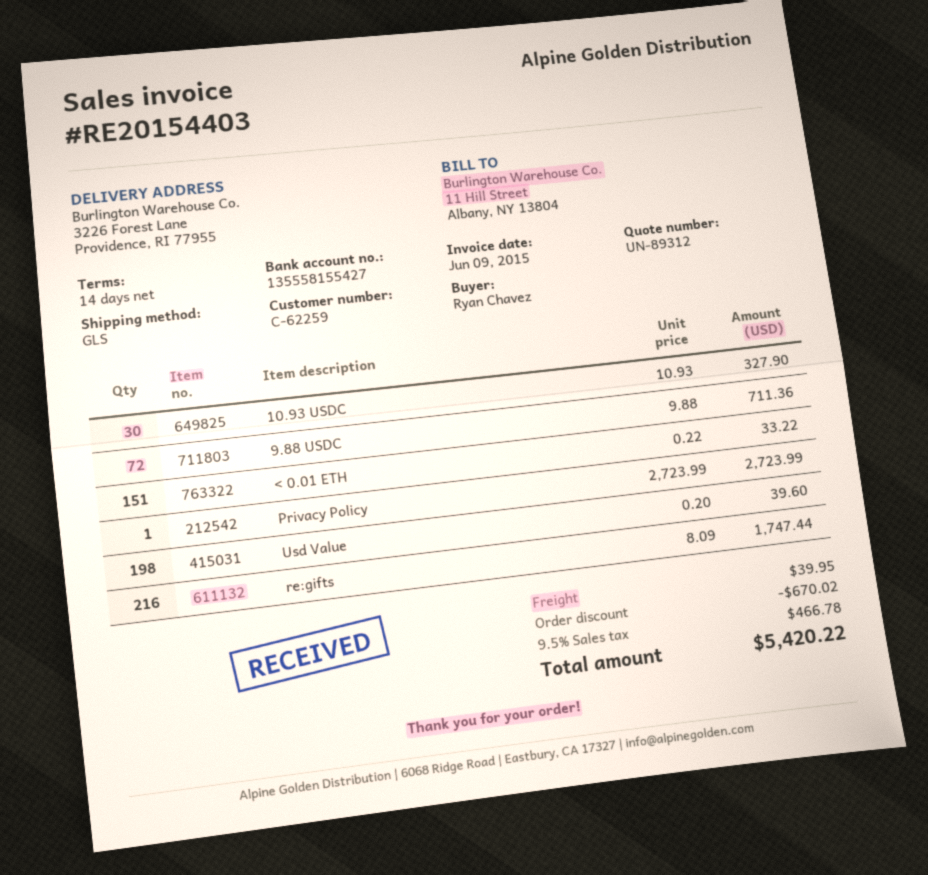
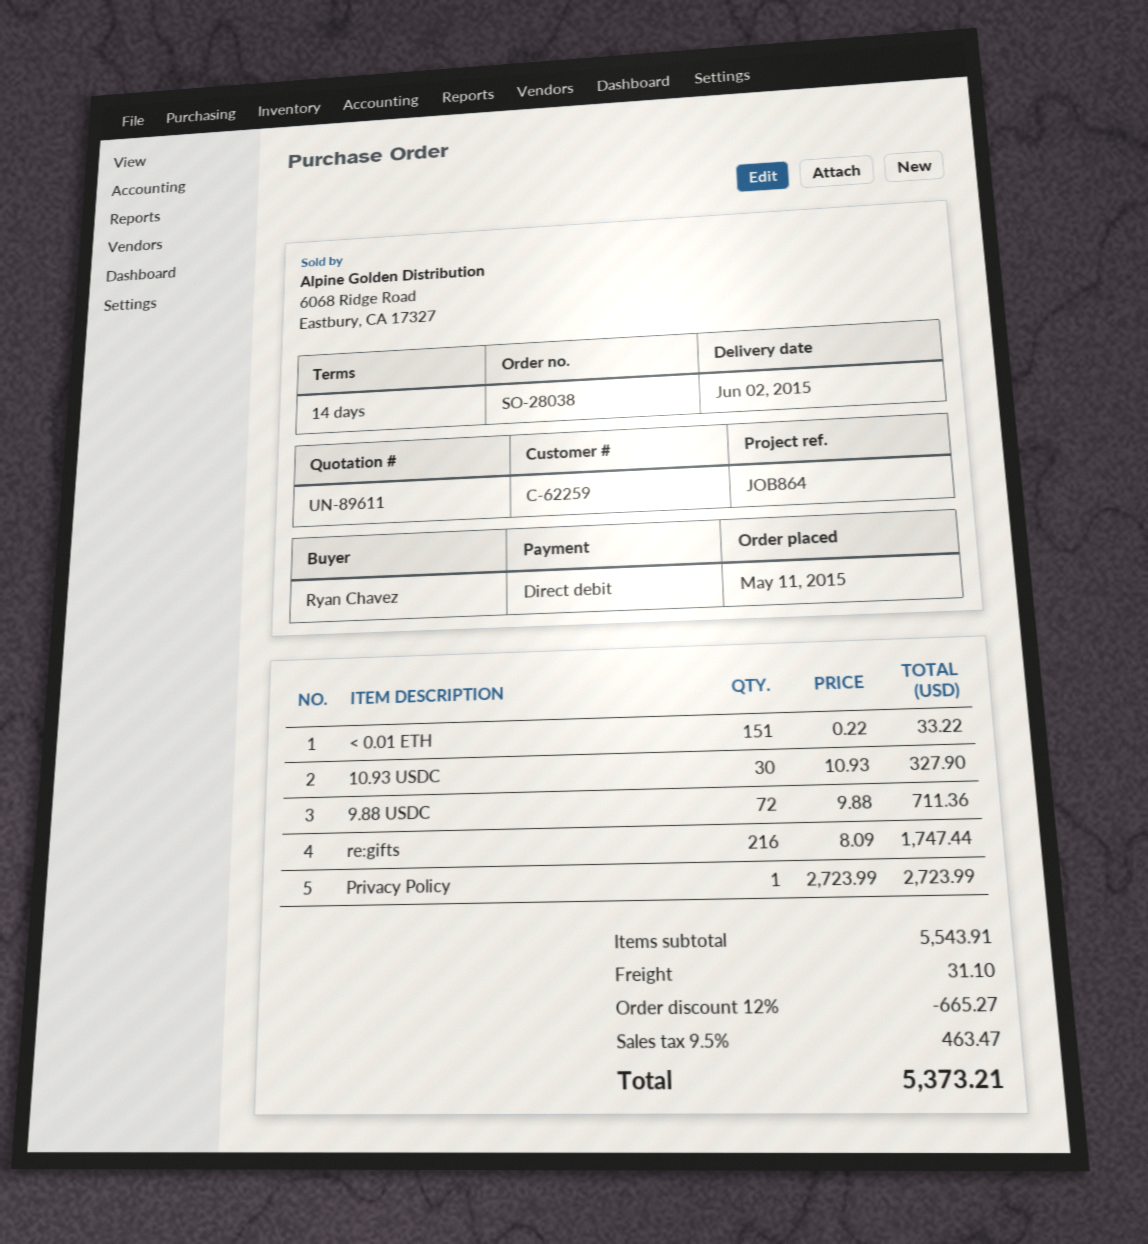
quote number: UN-89312 -> UN-89611
Usd Value: 198 x 0.20 = 39.60 -> none
discount: 670.02 -> 665.27
shipping: 39.95 -> 31.10
tax: 9.5% = 466.78 -> 9.5% = 463.47
total: 5420.22 -> 5373.21

